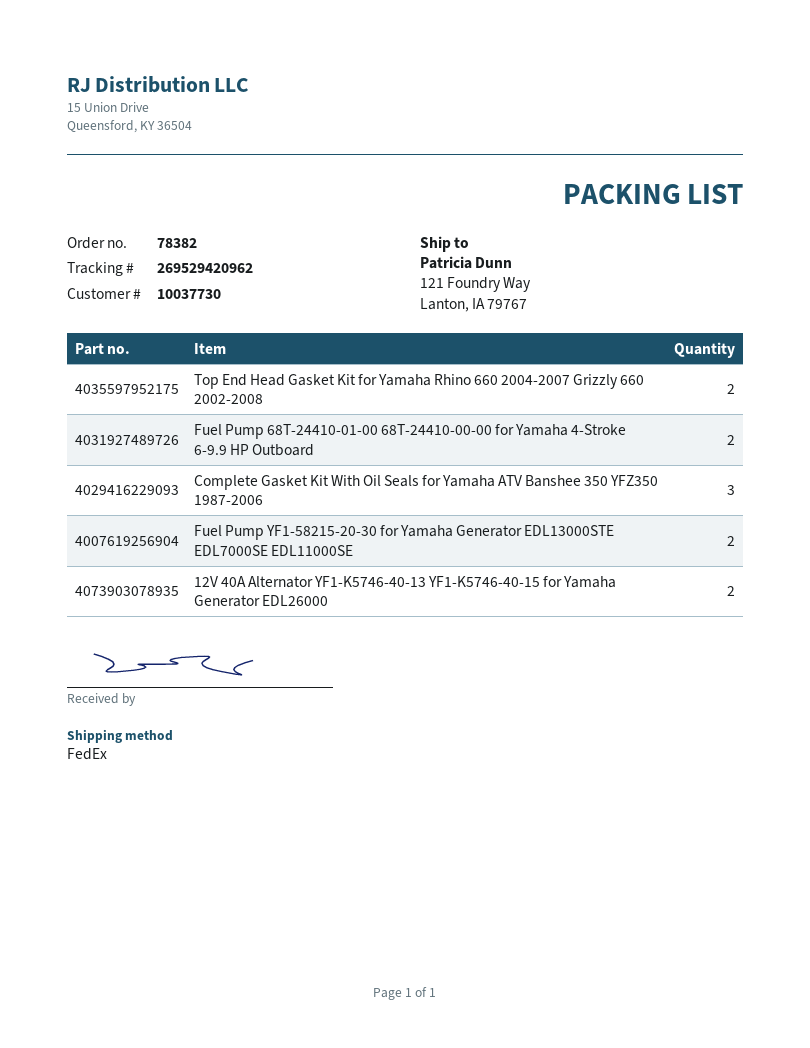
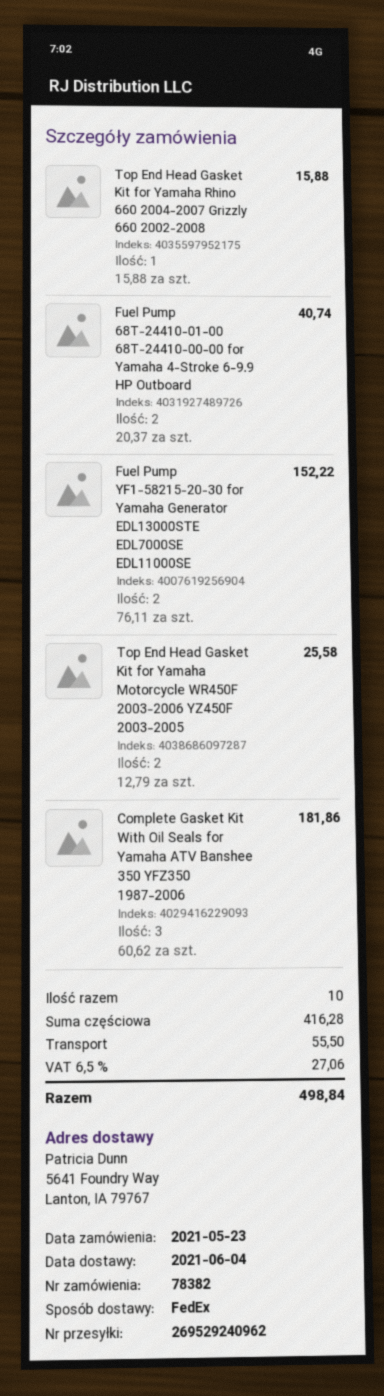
tracking number: 269529420962 -> 269529240962
ship to: 121 Foundry Way, Lanton, IA 79767 -> 5641 Foundry Way, Lanton, IA 79767
Top End Head Gasket Kit for Yamaha Rhino 660 2004-2007 Grizzly 660 2002-2008: 2 -> 1
12V 40A Alternator YF1-K5746-40-13 YF1-K5746-40-15 for Yamaha Generator EDL26000: 2 -> none
Top End Head Gasket Kit for Yamaha Motorcycle WR450F 2003-2006 YZ450F 2003-2005: none -> 2

